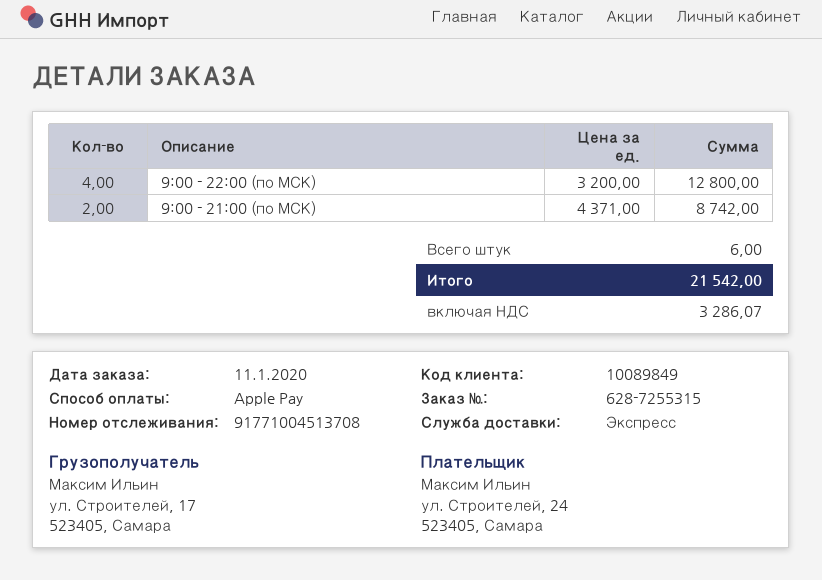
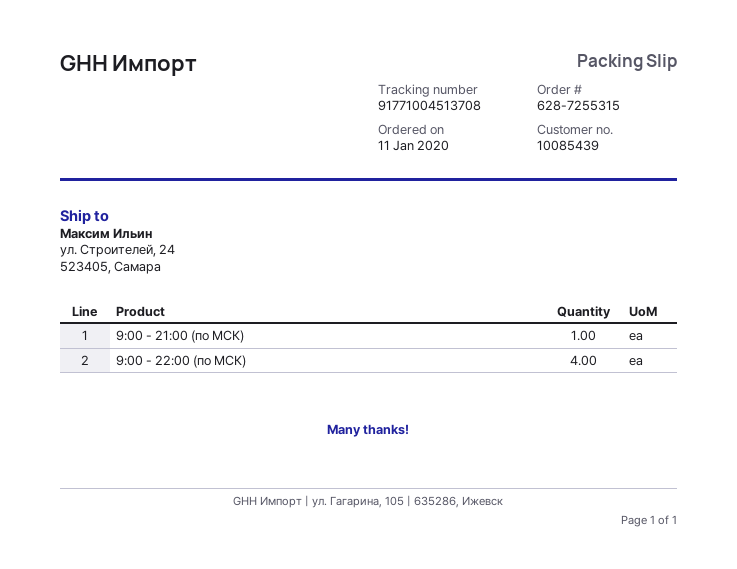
customer number: 10089849 -> 10085439
ship to: ул. Строителей, 17, 523405, Самара -> ул. Строителей, 24, 523405, Самара
9:00 - 21:00 (по МСК): 2 -> 1

